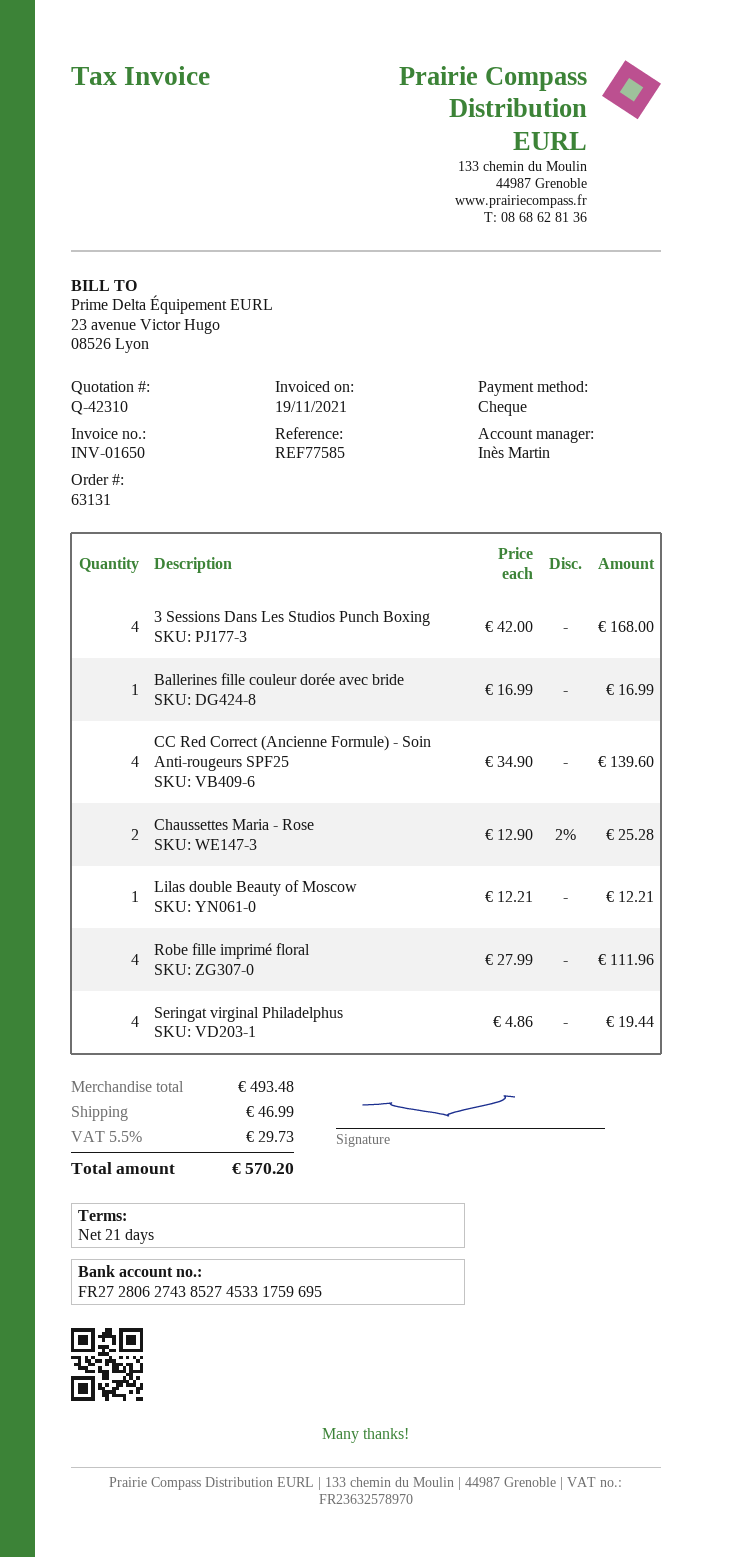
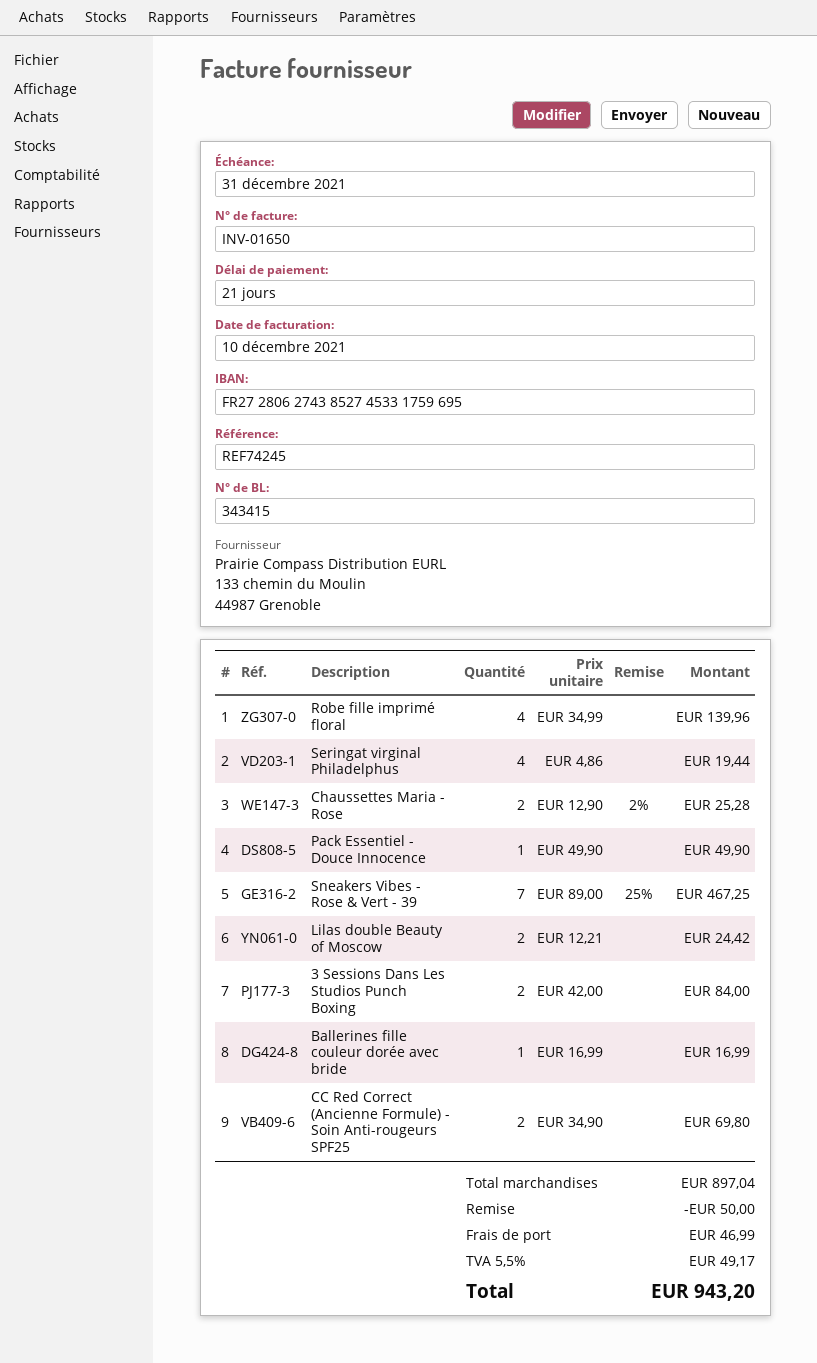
invoice date: 2021-11-19 -> 2021-12-10
reference: REF77585 -> REF74245
3 Sessions Dans Les Studios Punch Boxing: 4 x 42.00 = 168.00 -> 2 x 42.00 = 84.00
CC Red Correct (Ancienne Formule) - Soin Anti-rougeurs SPF25: 4 x 34.90 = 139.60 -> 2 x 34.90 = 69.80
Lilas double Beauty of Moscow: 1 x 12.21 = 12.21 -> 2 x 12.21 = 24.42
Robe fille imprimé floral: 4 x 27.99 = 111.96 -> 4 x 34.99 = 139.96
Pack Essentiel - Douce Innocence: none -> 1 x 49.90 = 49.90
Sneakers Vibes - Rose & Vert - 39: none -> 7 x 89.00 - 25% = 467.25
subtotal: 493.48 -> 897.04
discount: none -> 50.00
tax: 5.5% = 29.73 -> 5.5% = 49.17
total: 570.20 -> 943.20

